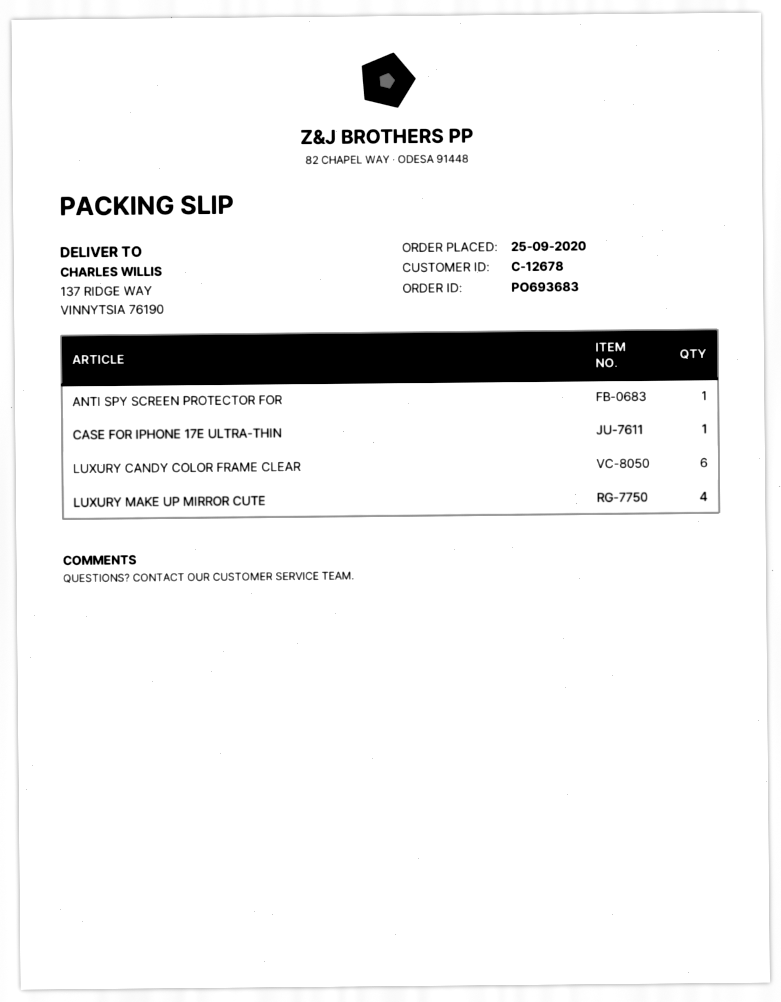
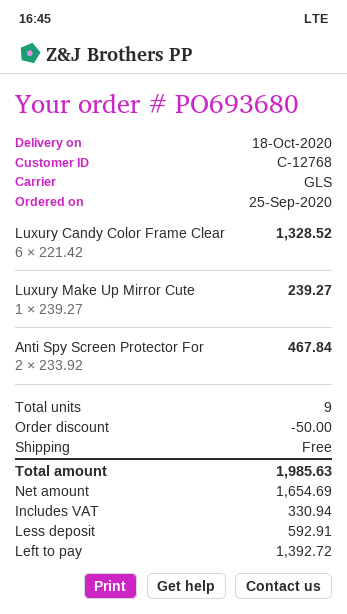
order number: PO693683 -> PO693680
customer number: C-12678 -> C-12768
ANTI SPY SCREEN PROTECTOR FOR: 1 -> 2
CASE FOR IPHONE 17E ULTRA-THIN: 1 -> none
LUXURY MAKE UP MIRROR CUTE: 4 -> 1

